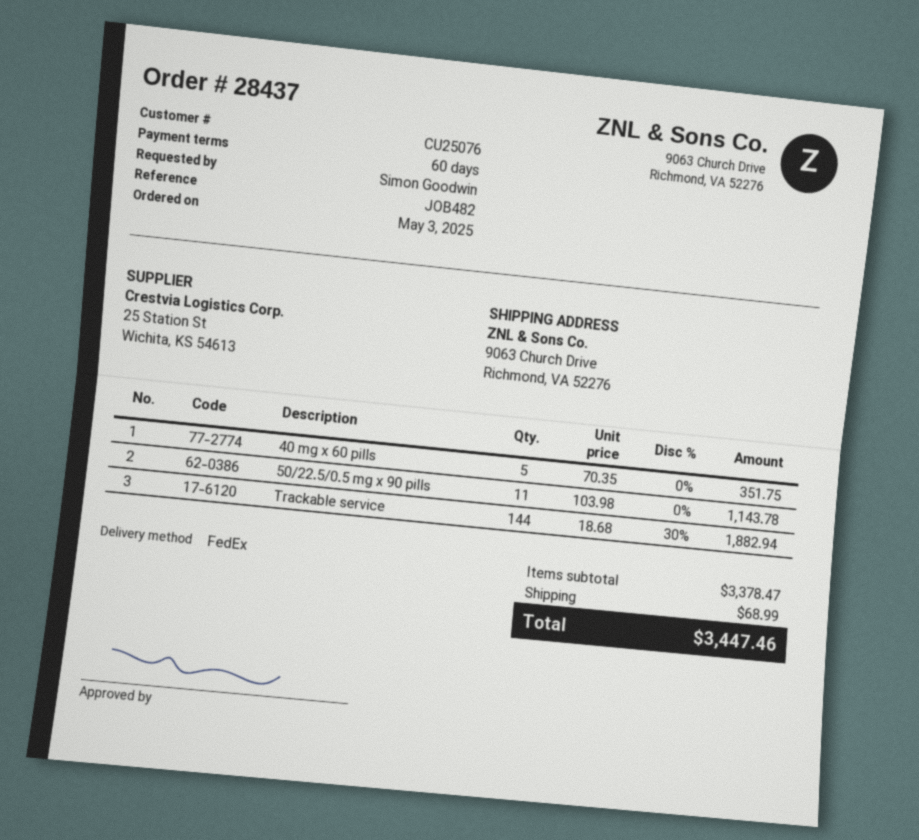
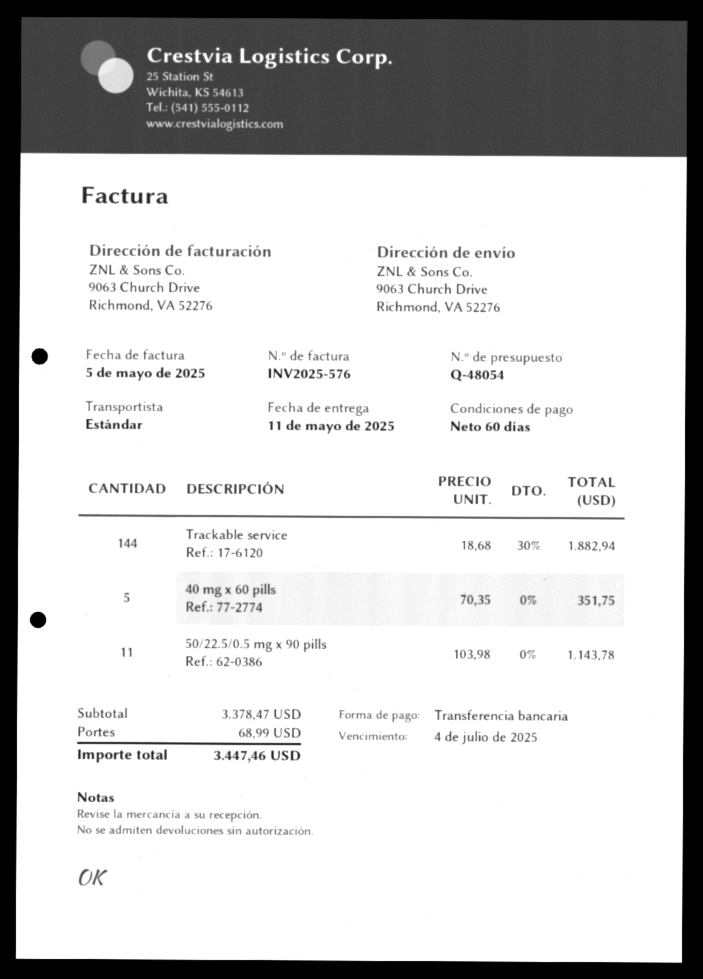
shipping method: FedEx -> standard

